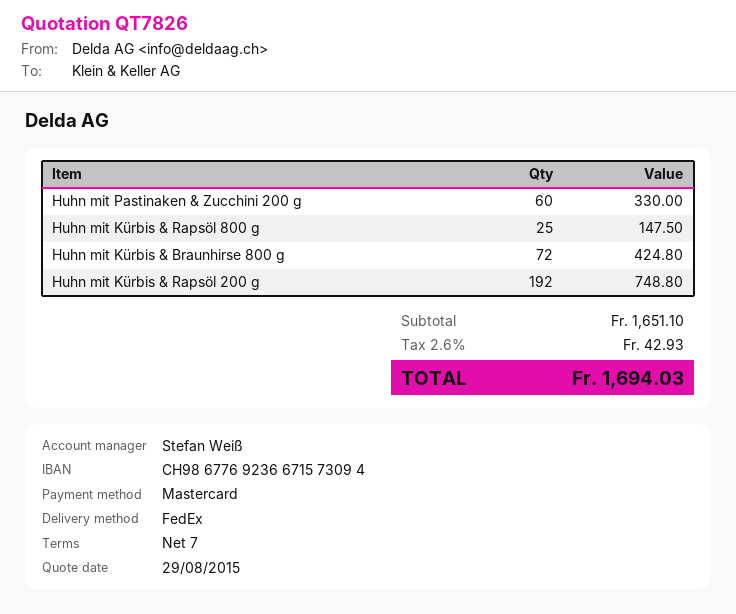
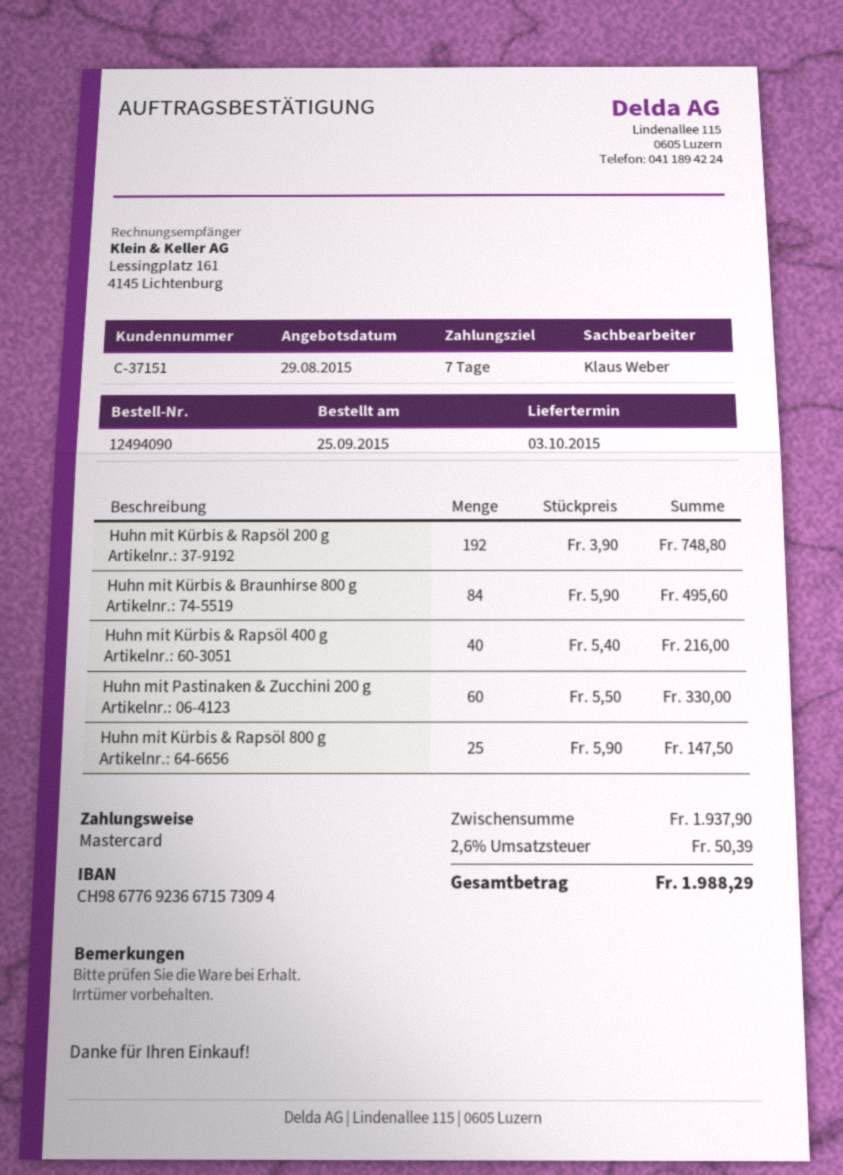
sales rep: Stefan Weiß -> Klaus Weber
Huhn mit Kürbis & Braunhirse 800 g: 72 for 424.80 -> 84 for 495.60
Huhn mit Kürbis & Rapsöl 400 g: none -> 40 for 216.00
subtotal: 1651.10 -> 1937.90
tax: 2.6% = 42.93 -> 2.6% = 50.39
total: 1694.03 -> 1988.29

